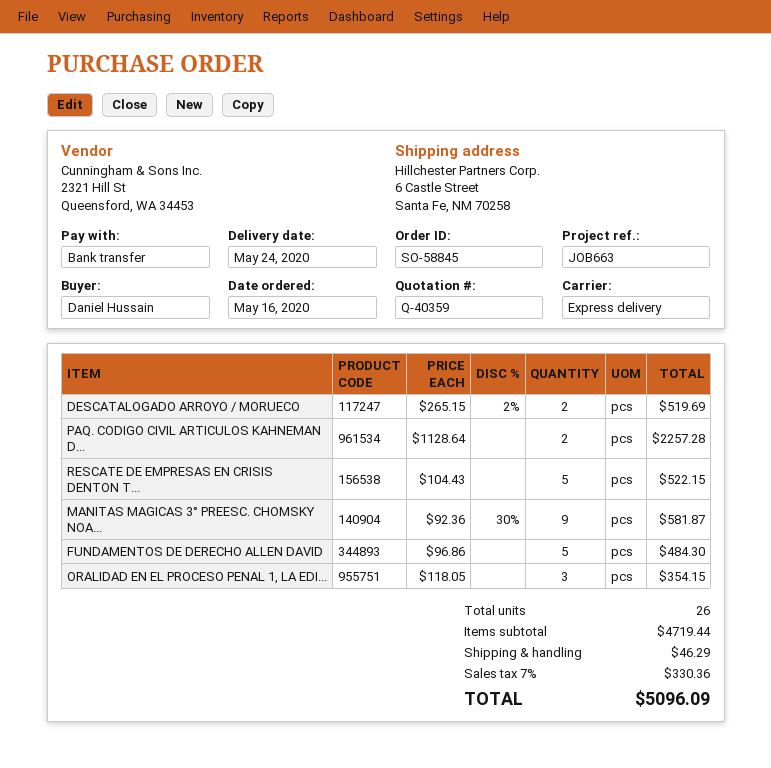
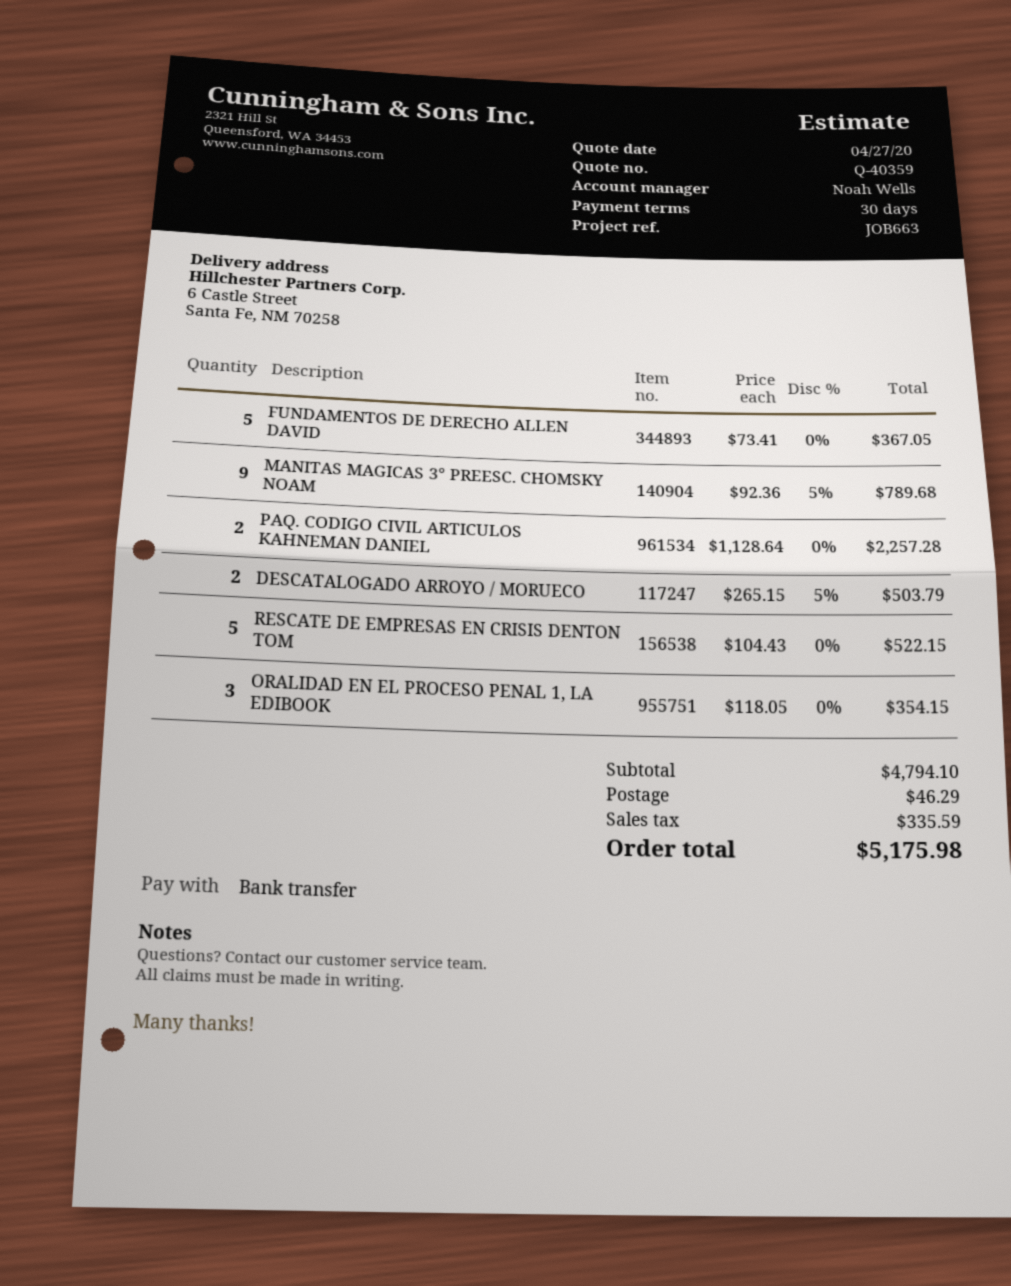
DESCATALOGADO ARROYO / MORUECO: 2 x 265.15 - 2% = 519.69 -> 2 x 265.15 - 5% = 503.79
MANITAS MAGICAS 3° PREESC. CHOMSKY NOA...: 9 x 92.36 - 30% = 581.87 -> 9 x 92.36 - 5% = 789.68
FUNDAMENTOS DE DERECHO ALLEN DAVID: 5 x 96.86 = 484.30 -> 5 x 73.41 = 367.05
subtotal: 4719.44 -> 4794.10
tax: 330.36 -> 335.59
total: 5096.09 -> 5175.98

